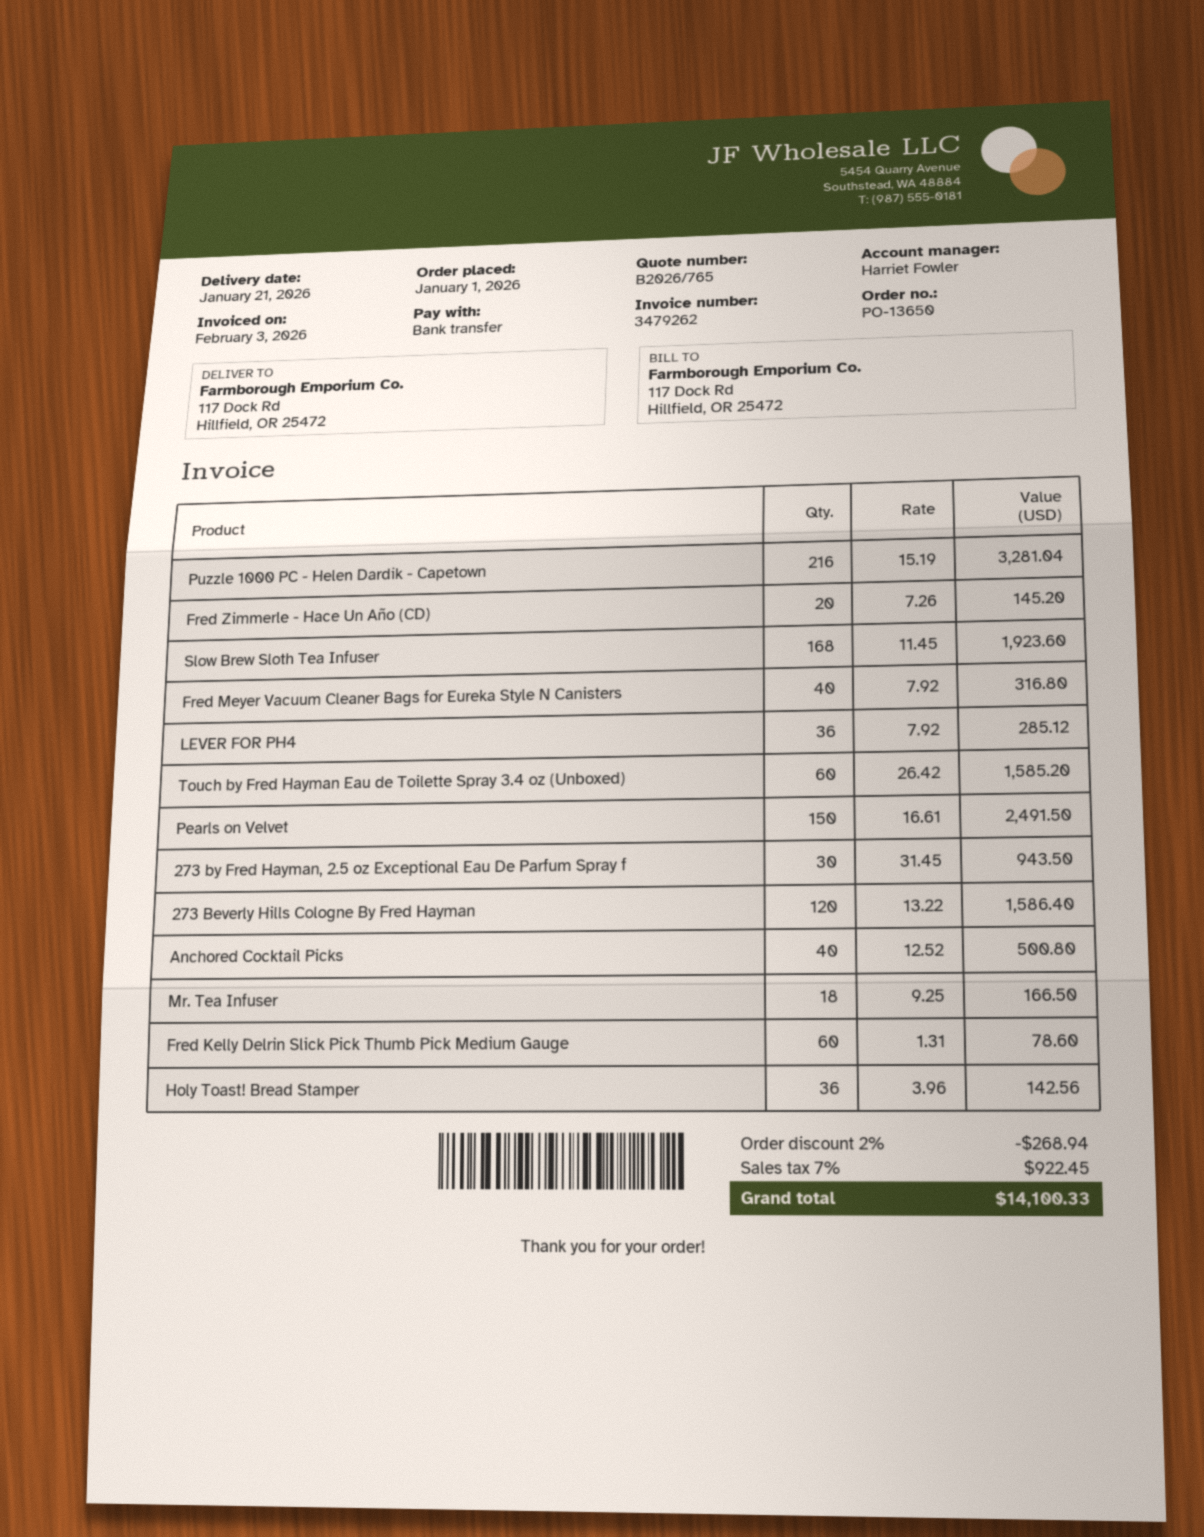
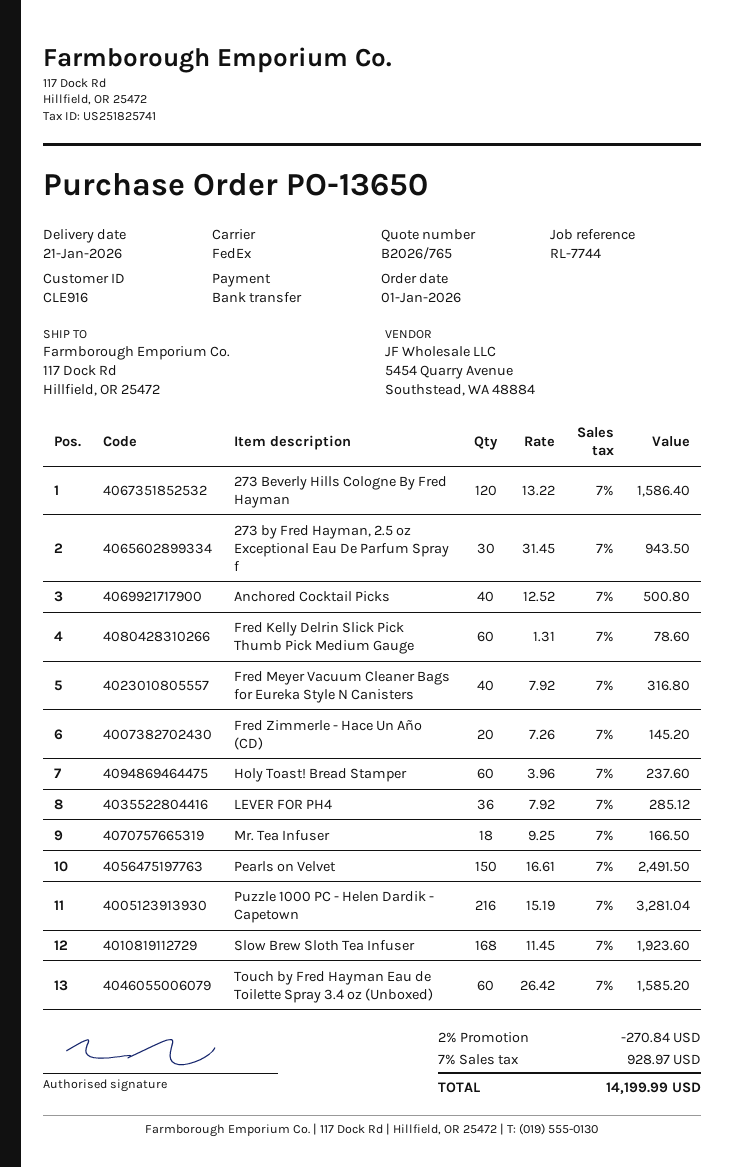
Holy Toast! Bread Stamper: 36 x 3.96 = 142.56 -> 60 x 3.96 = 237.60
discount: 2% = 268.94 -> 2% = 270.84
tax: 7% = 922.45 -> 7% = 928.97
total: 14100.33 -> 14199.99

